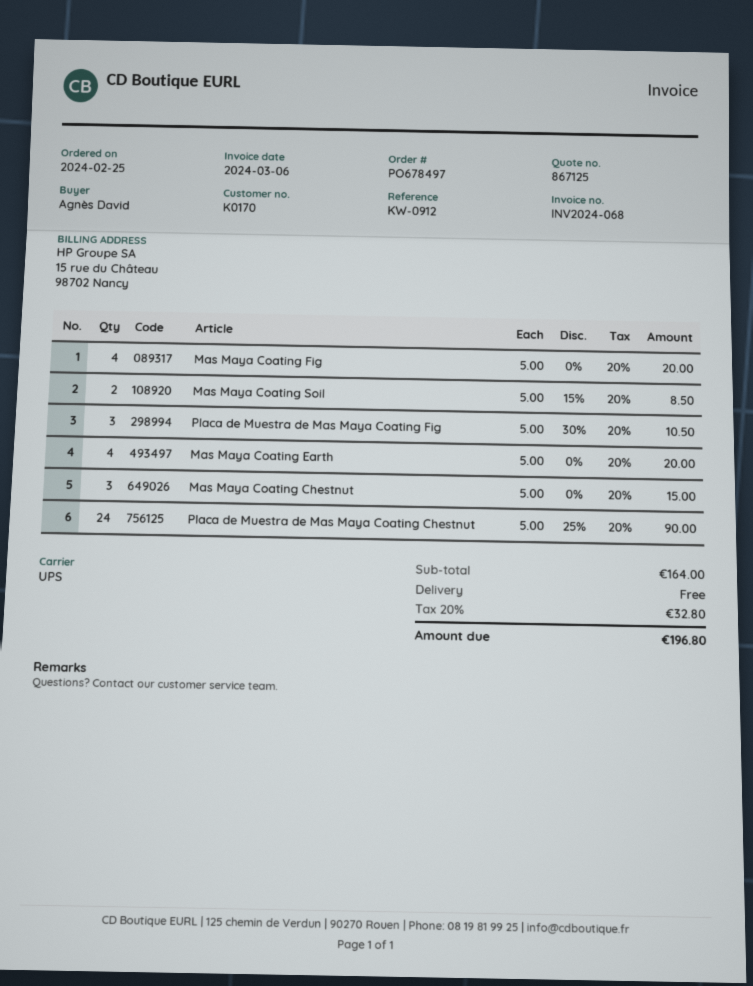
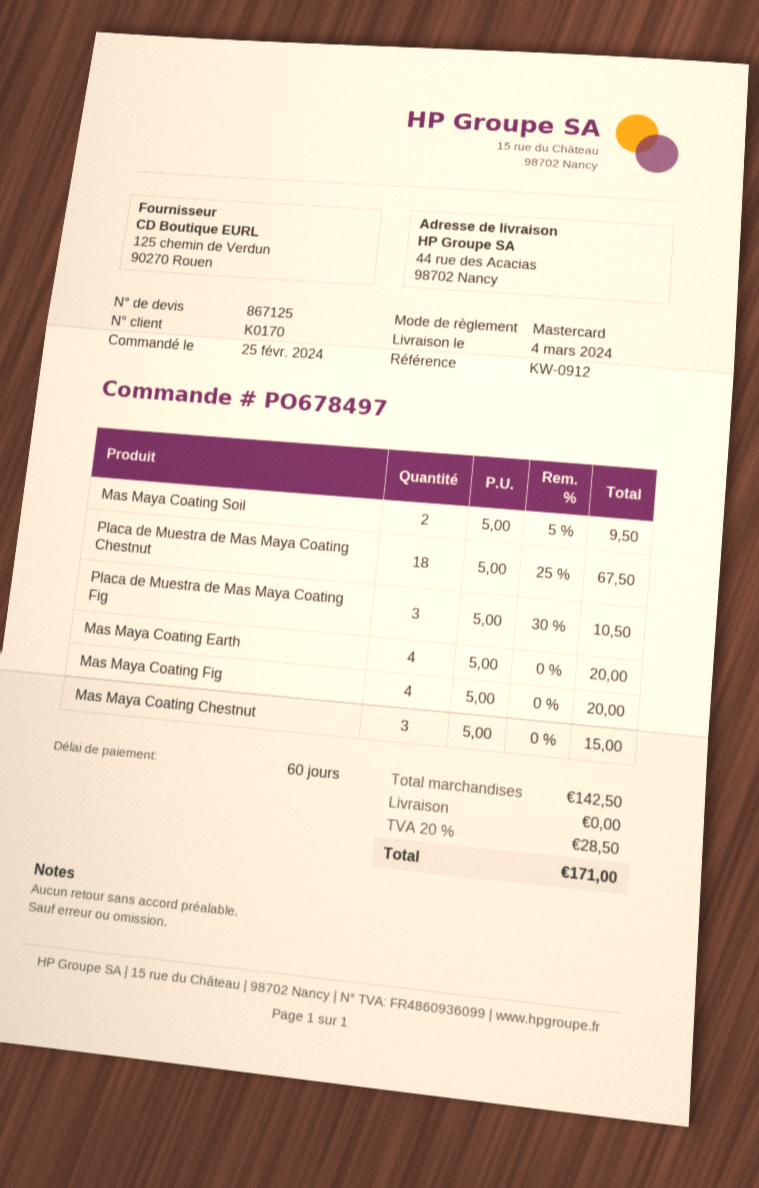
Mas Maya Coating Soil: 2 x 5.00 - 15% = 8.50 -> 2 x 5.00 - 5% = 9.50
Placa de Muestra de Mas Maya Coating Chestnut: 24 x 5.00 - 25% = 90.00 -> 18 x 5.00 - 25% = 67.50
subtotal: 164.00 -> 142.50
tax: 20% = 32.80 -> 20% = 28.50
total: 196.80 -> 171.00

